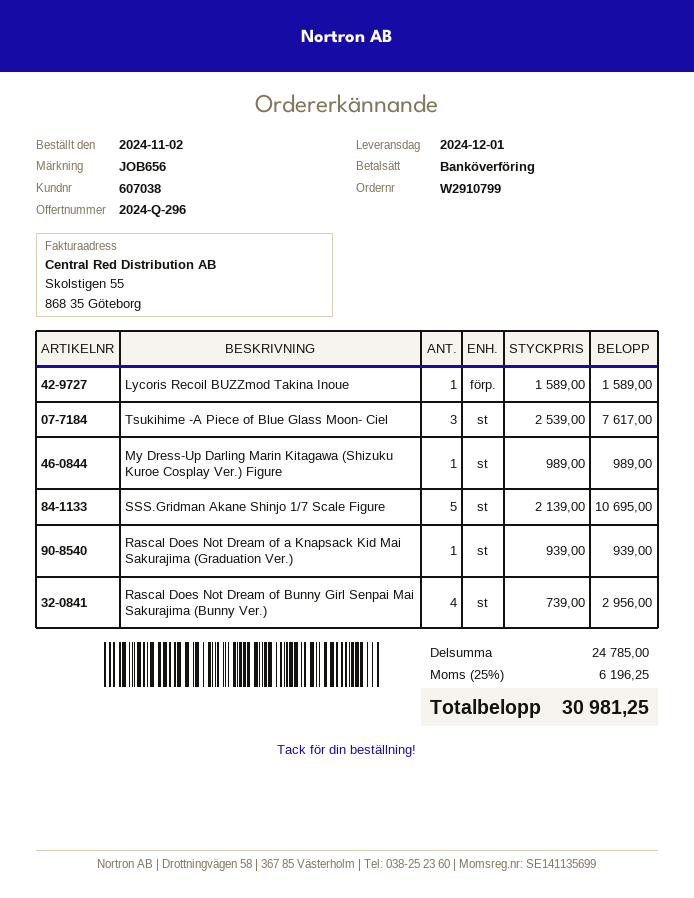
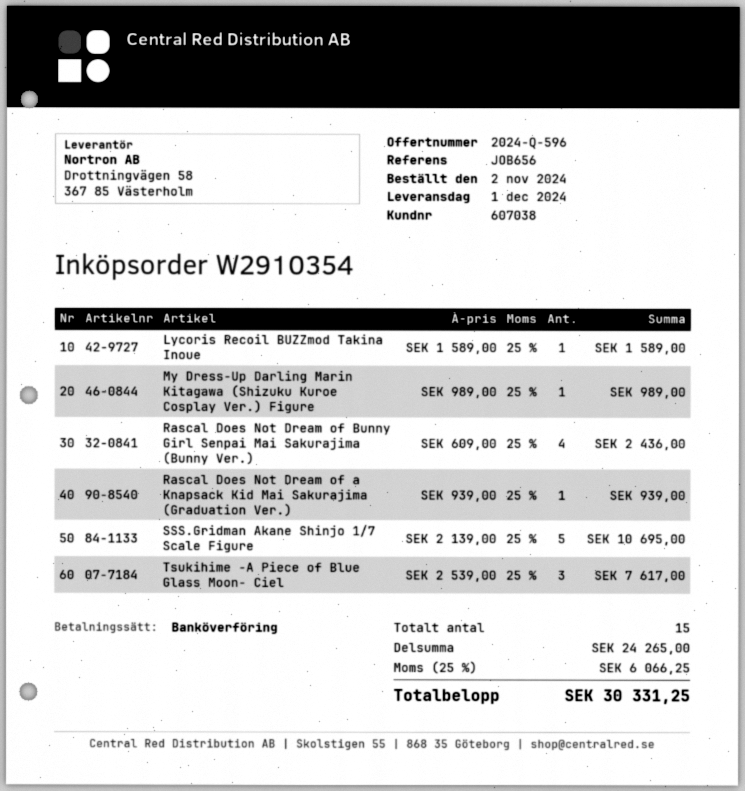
quote number: 2024-Q-296 -> 2024-Q-596
order number: W2910799 -> W2910354
Rascal Does Not Dream of Bunny Girl Senpai Mai Sakurajima (Bunny Ver.): 4 x 739.00 = 2956.00 -> 4 x 609.00 = 2436.00
subtotal: 24785.00 -> 24265.00
tax: 25% = 6196.25 -> 25% = 6066.25
total: 30981.25 -> 30331.25

